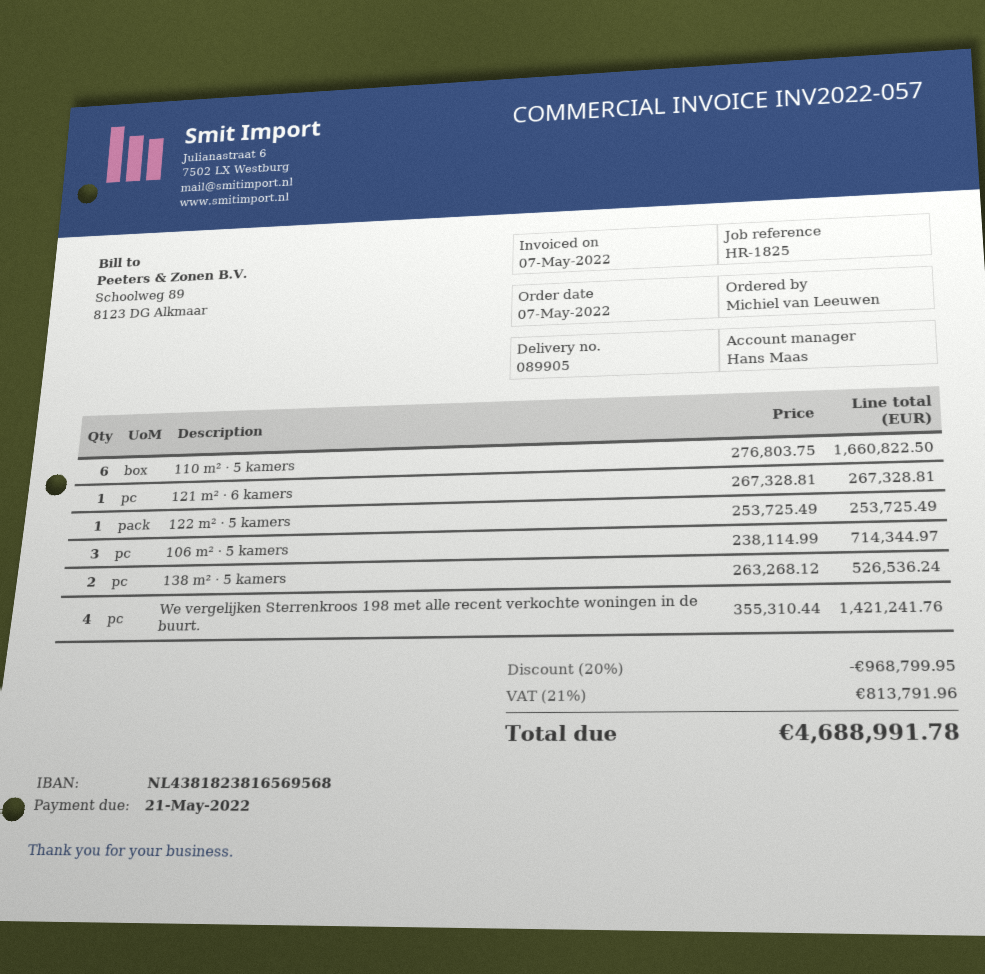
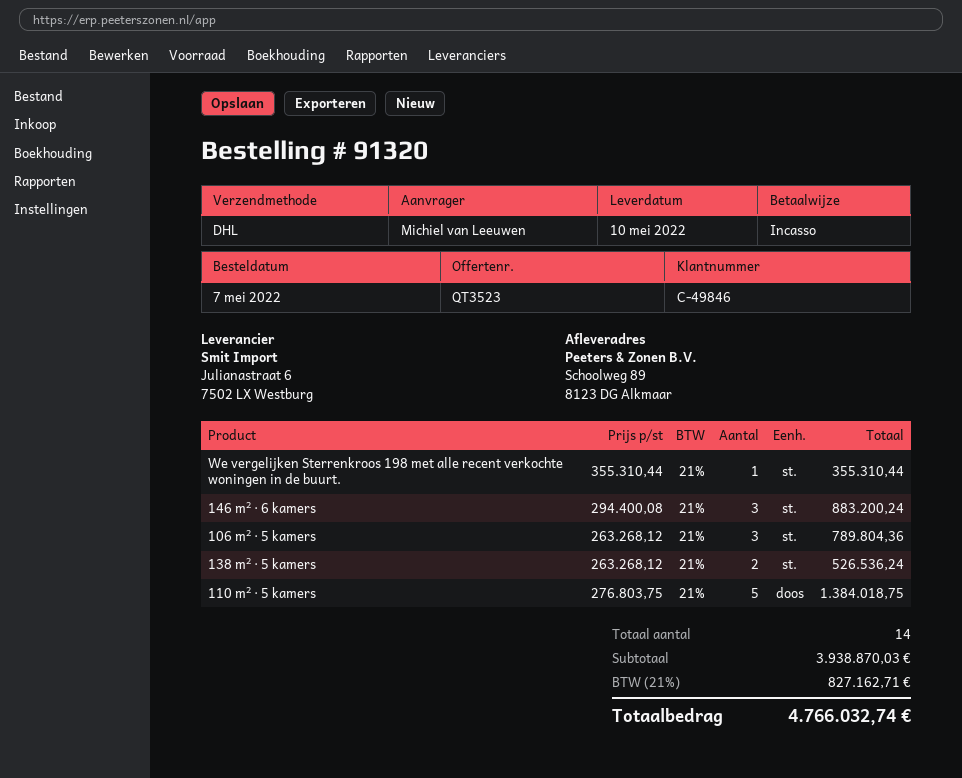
110 m² · 5 kamers: 6 x 276803.75 = 1660822.50 -> 5 x 276803.75 = 1384018.75
121 m² · 6 kamers: 1 x 267328.81 = 267328.81 -> none
122 m² · 5 kamers: 1 x 253725.49 = 253725.49 -> none
106 m² · 5 kamers: 3 x 238114.99 = 714344.97 -> 3 x 263268.12 = 789804.36
We vergelijken Sterrenkroos 198 met alle recent verkochte woningen in de buurt.: 4 x 355310.44 = 1421241.76 -> 1 x 355310.44 = 355310.44
146 m² · 6 kamers: none -> 3 x 294400.08 = 883200.24
discount: 20% = 968799.95 -> none
tax: 21% = 813791.96 -> 21% = 827162.71
total: 4688991.78 -> 4766032.74

